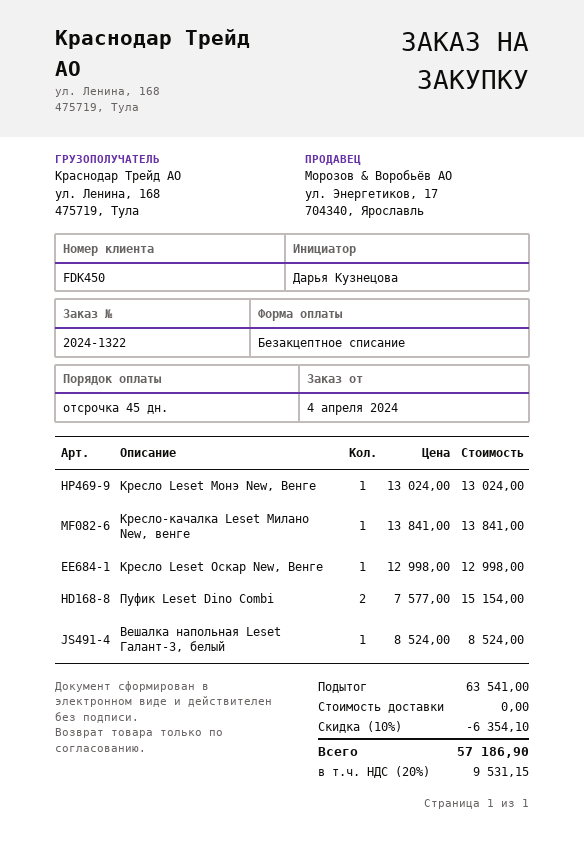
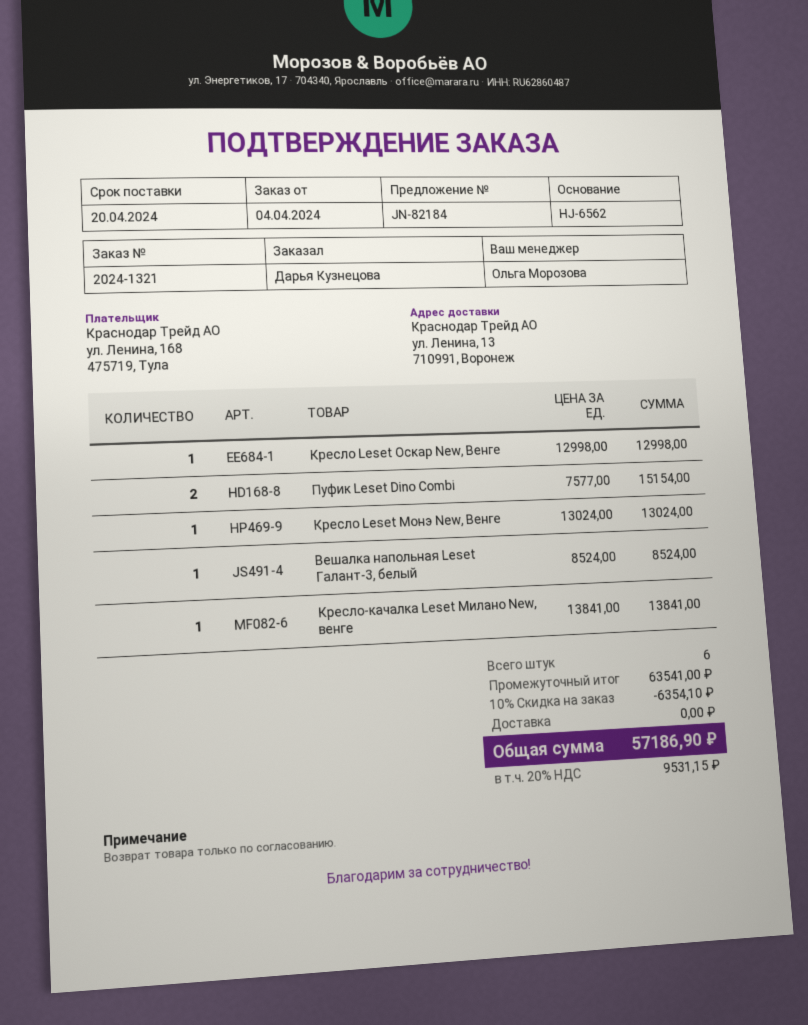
order number: 2024-1322 -> 2024-1321
ship to: ул. Ленина, 168, 475719, Тула -> ул. Ленина, 13, 710991, Воронеж

